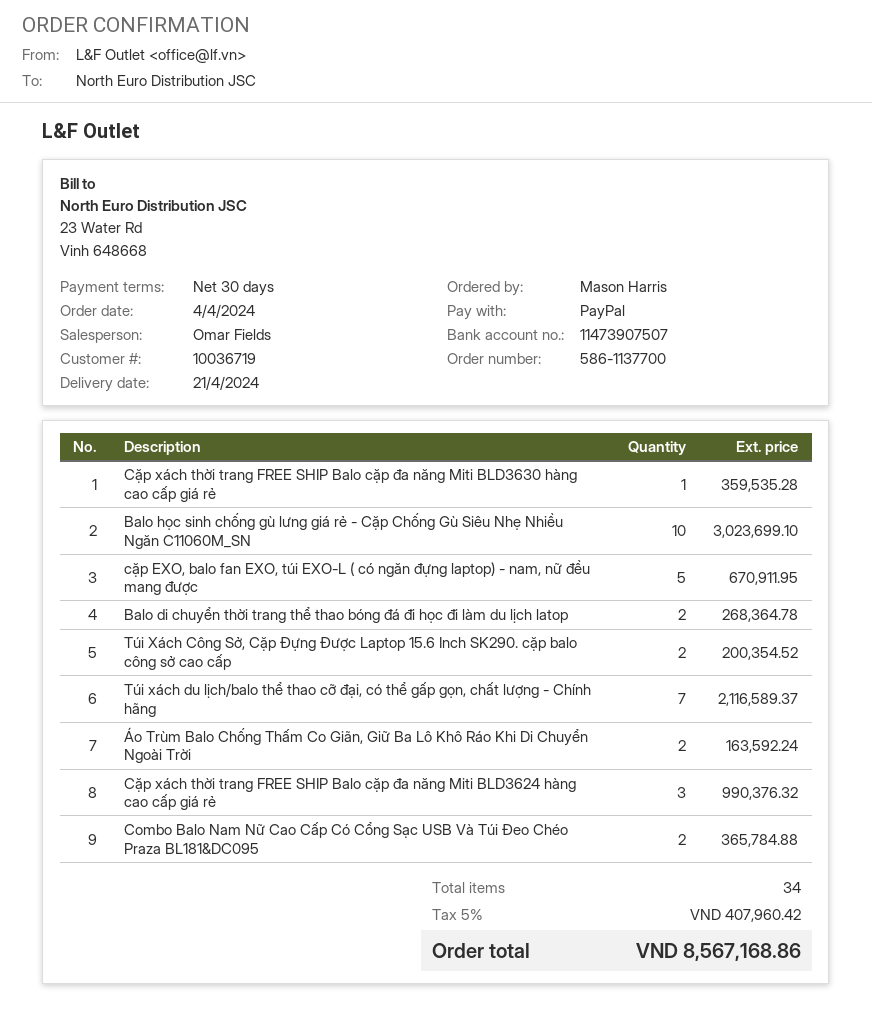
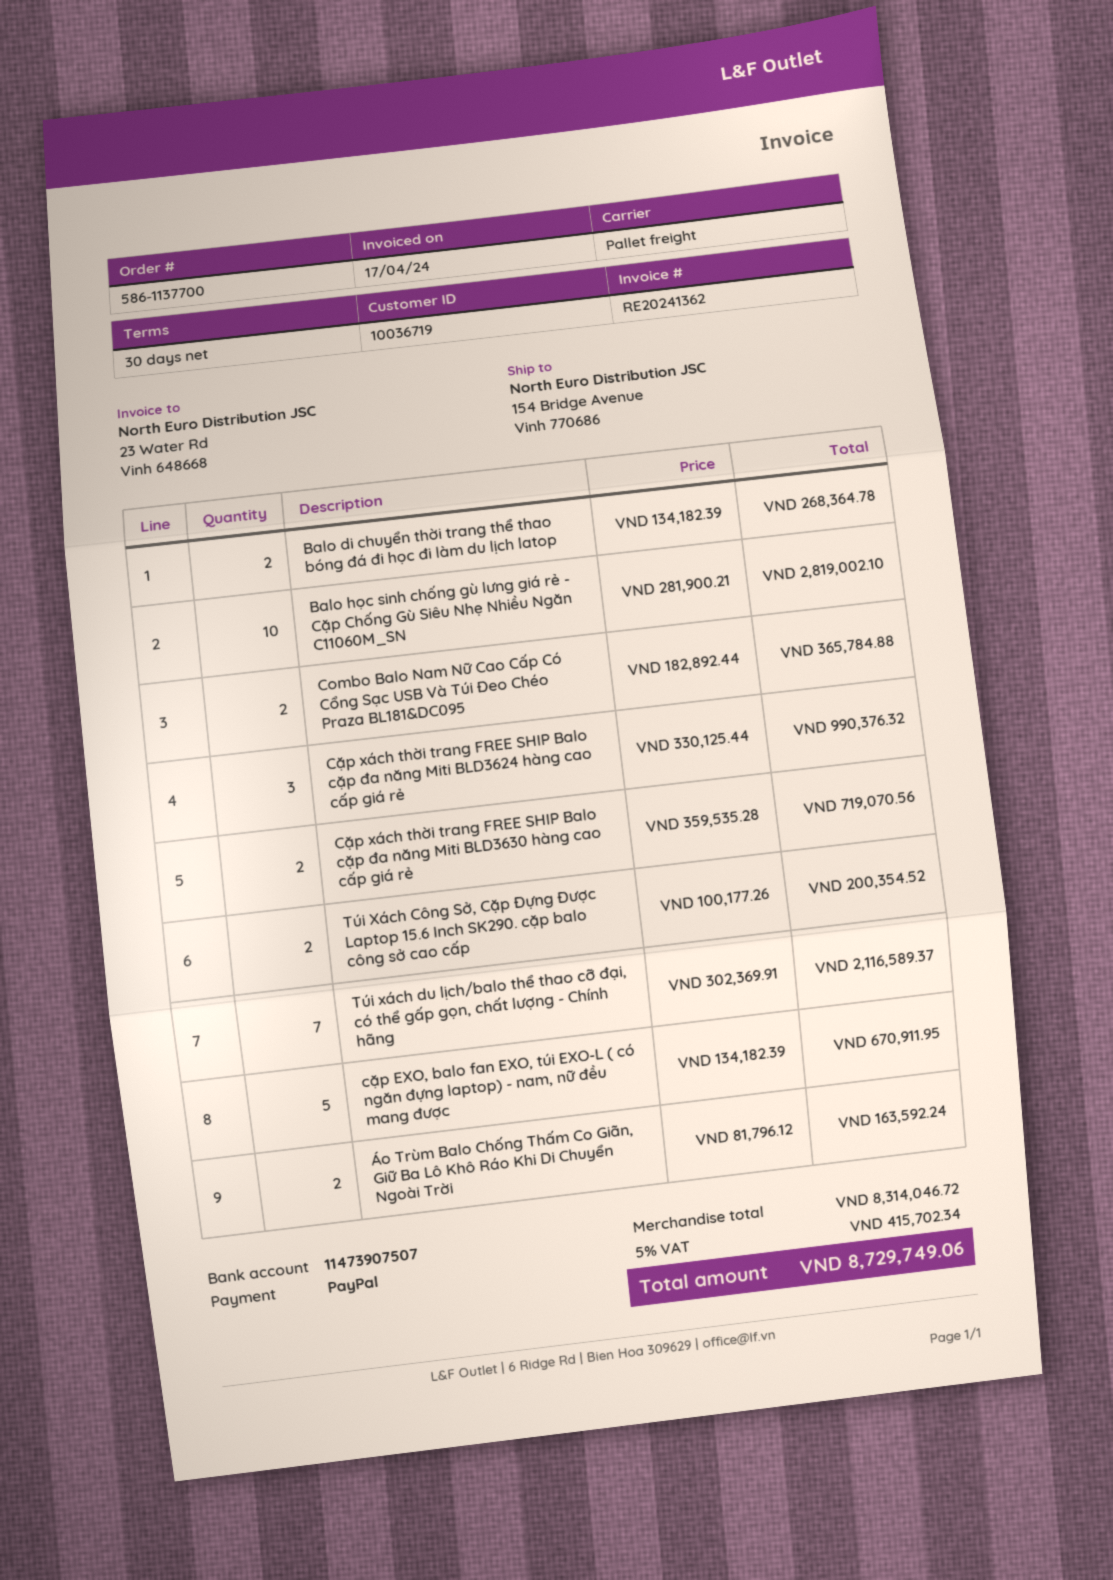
Cặp xách thời trang FREE SHIP Balo cặp đa năng Miti BLD3630 hàng cao cấp giá rẻ: 1 for 359535.28 -> 2 for 719070.56
Balo học sinh chống gù lưng giá rẻ - Cặp Chống Gù Siêu Nhẹ Nhiều Ngăn C11060M_SN: 10 for 3023699.10 -> 10 for 2819002.10
tax: 5% = 407960.42 -> 5% = 415702.34
total: 8567168.86 -> 8729749.06

